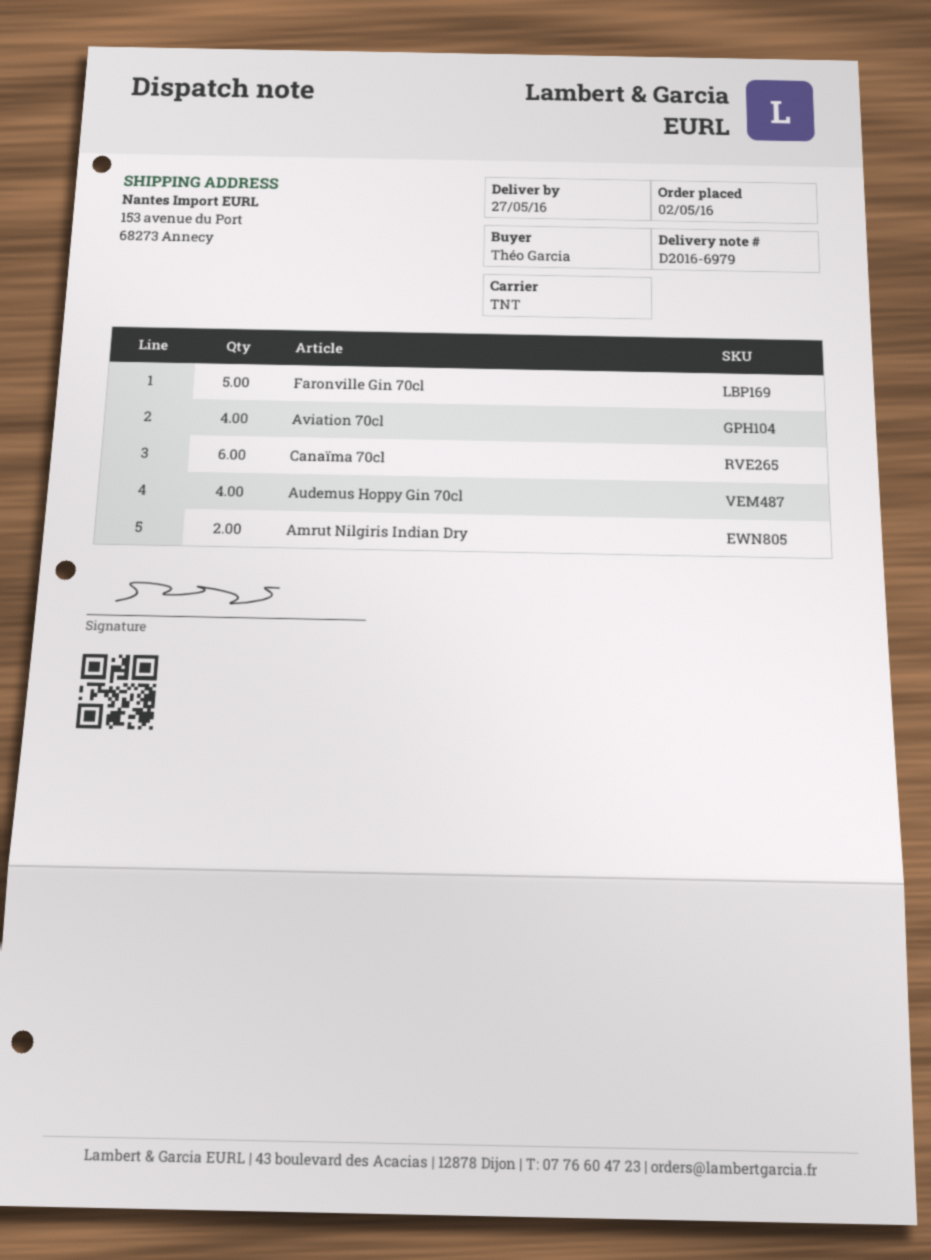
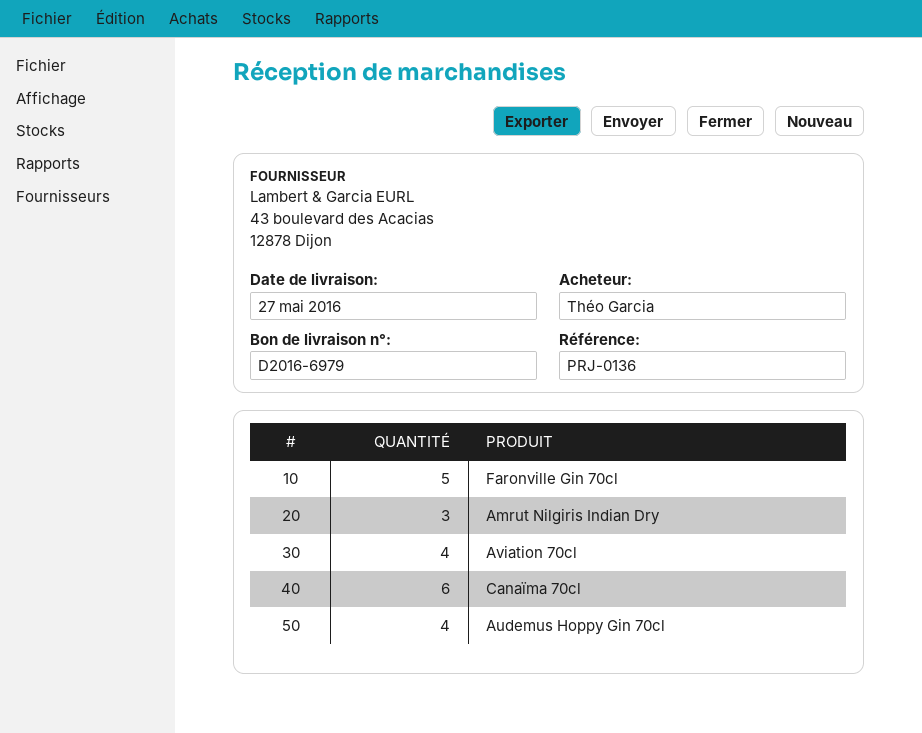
Amrut Nilgiris Indian Dry: 2 -> 3

